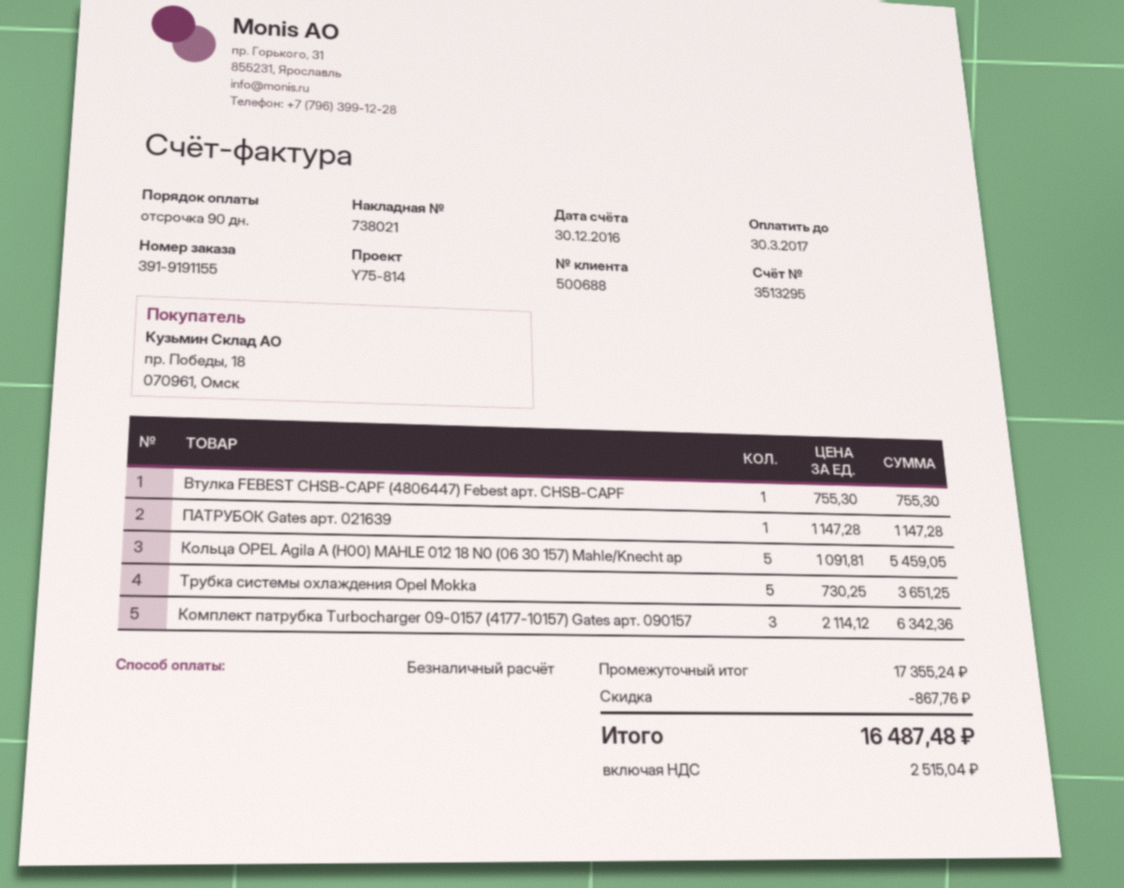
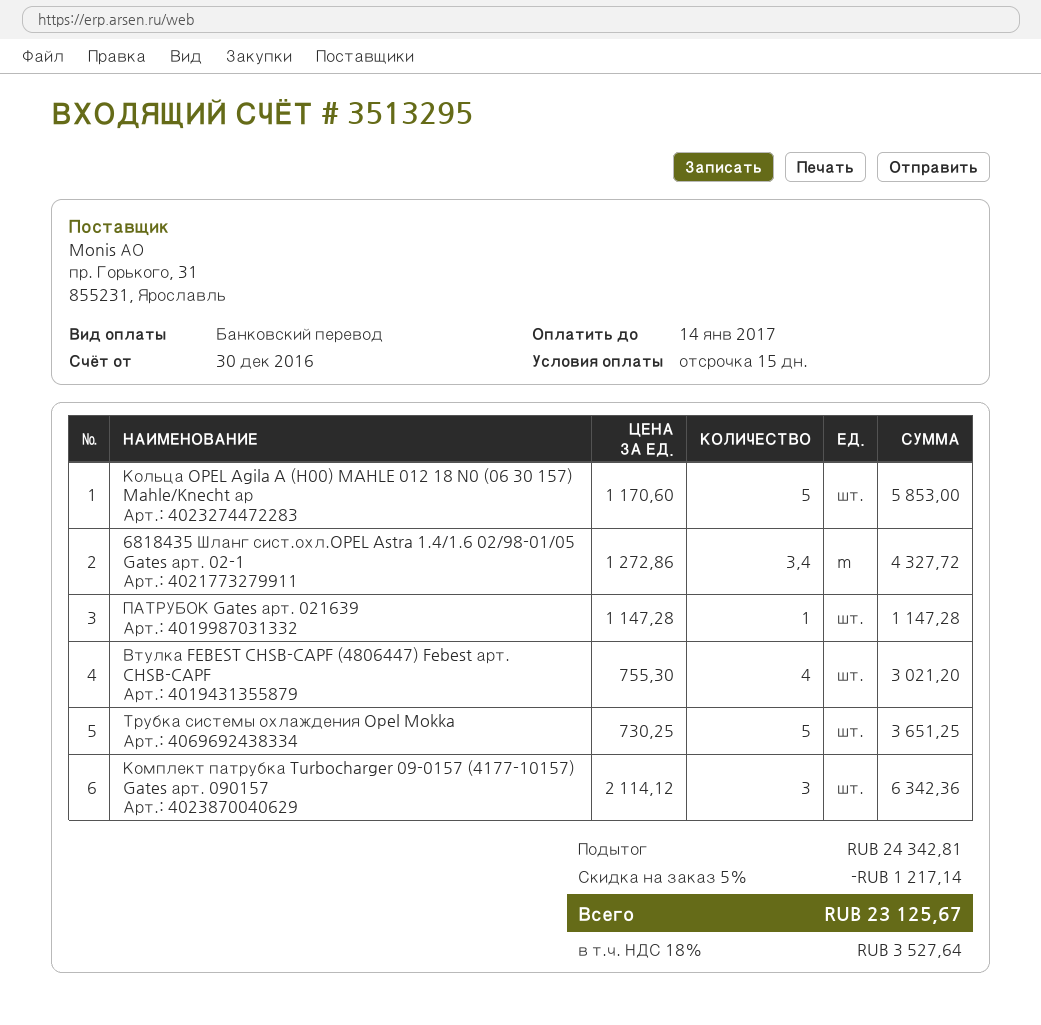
payment terms: 90 days -> 15 days
due date: 2017-03-30 -> 2017-01-14
Втулка FEBEST CHSB-CAPF (4806447) Febest арт. CHSB-CAPF: 1 x 755.30 = 755.30 -> 4 x 755.30 = 3021.20
Кольца OPEL Agila A (H00) MAHLE 012 18 N0 (06 30 157) Mahle/Knecht ар: 5 x 1091.81 = 5459.05 -> 5 x 1170.60 = 5853.00
6818435 Шланг сист.охл.OPEL Astra 1.4/1.6 02/98-01/05 Gates арт. 02-1: none -> 3.4 x 1272.86 = 4327.72
subtotal: 17355.24 -> 24342.81
discount: 867.76 -> 1217.14
tax: 2515.04 -> 3527.64
total: 16487.48 -> 23125.67

